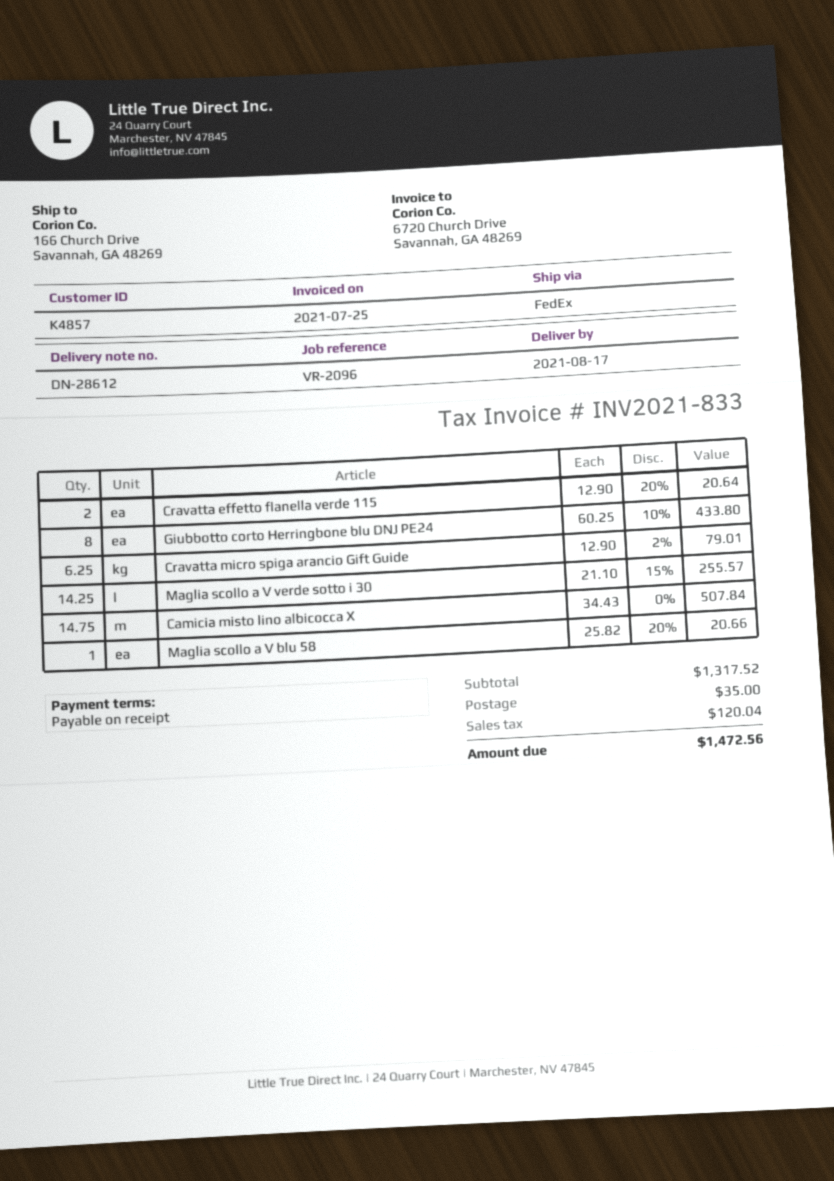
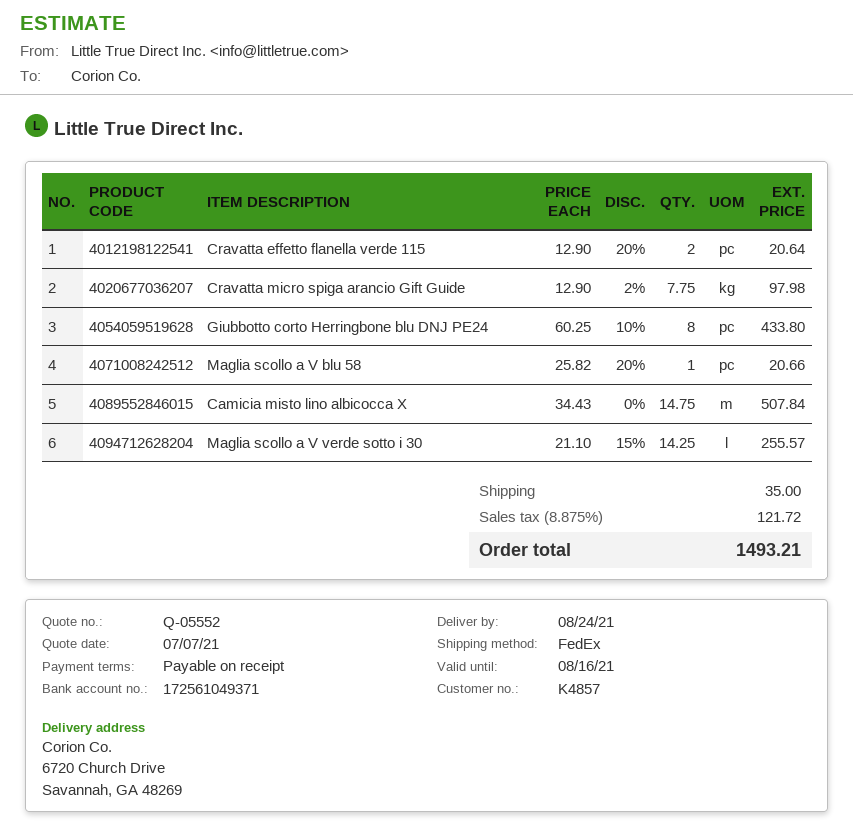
delivery date: 2021-08-17 -> 2021-08-24
ship to: 166 Church Drive, Savannah, GA 48269 -> 6720 Church Drive, Savannah, GA 48269
Cravatta micro spiga arancio Gift Guide: 6.25 x 12.90 - 2% = 79.01 -> 7.75 x 12.90 - 2% = 97.98
tax: 120.04 -> 121.72
total: 1472.56 -> 1493.21

